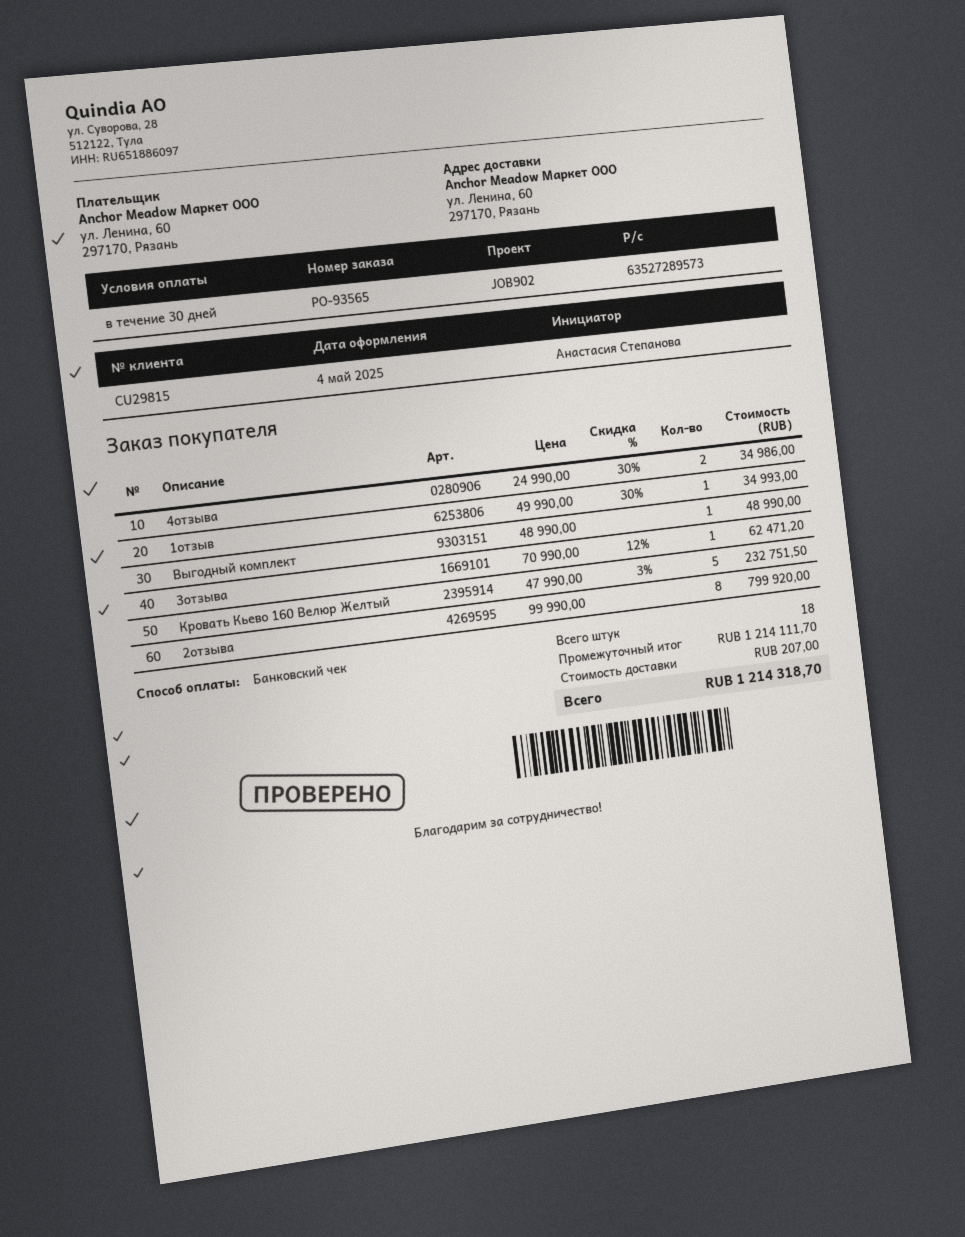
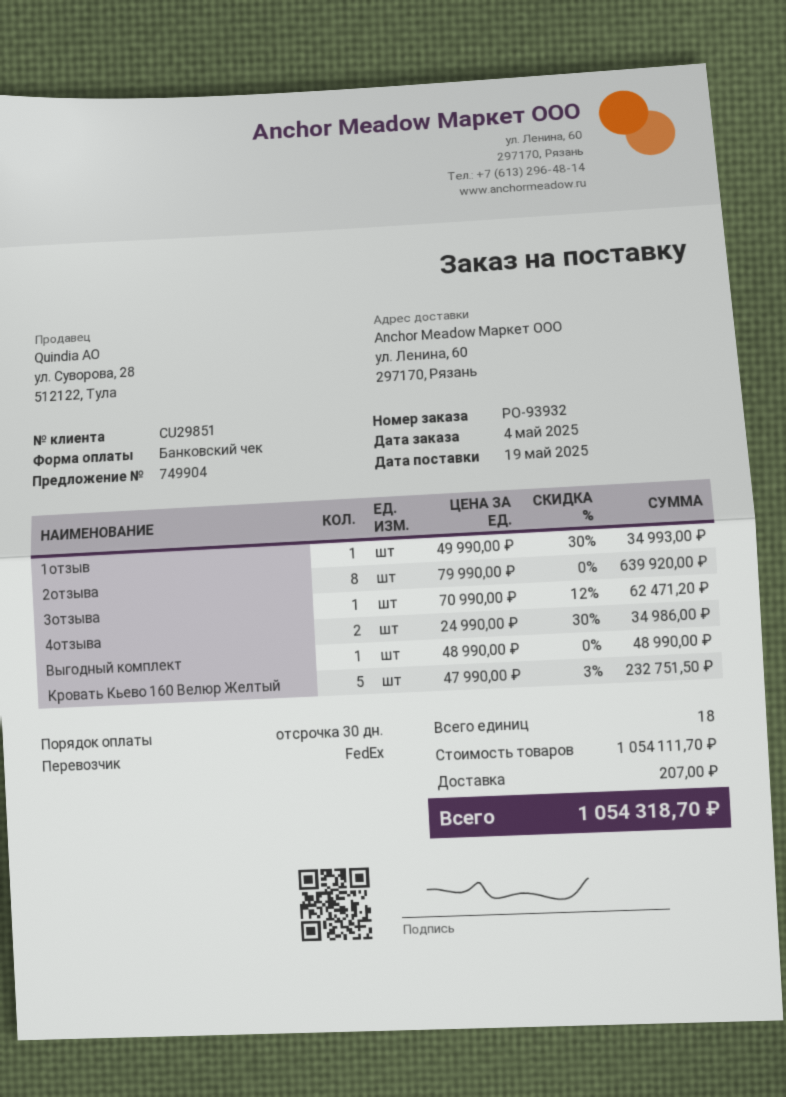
order number: PO-93565 -> PO-93932
customer number: CU29815 -> CU29851
2отзыва: 8 x 99990.00 = 799920.00 -> 8 x 79990.00 = 639920.00
subtotal: 1214111.70 -> 1054111.70
total: 1214318.70 -> 1054318.70

